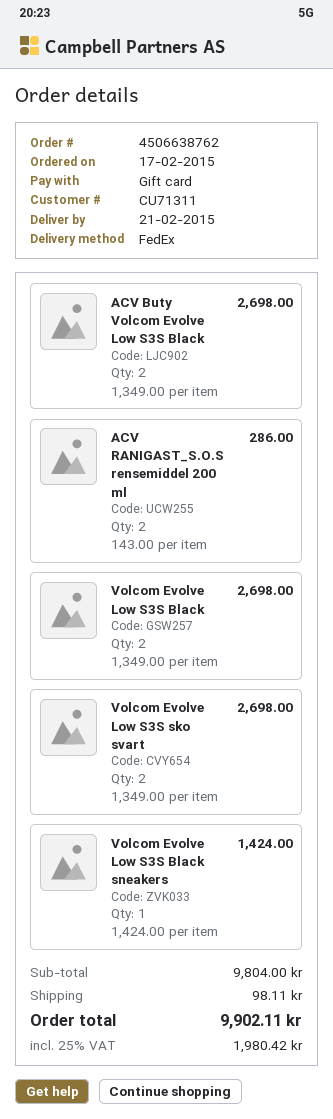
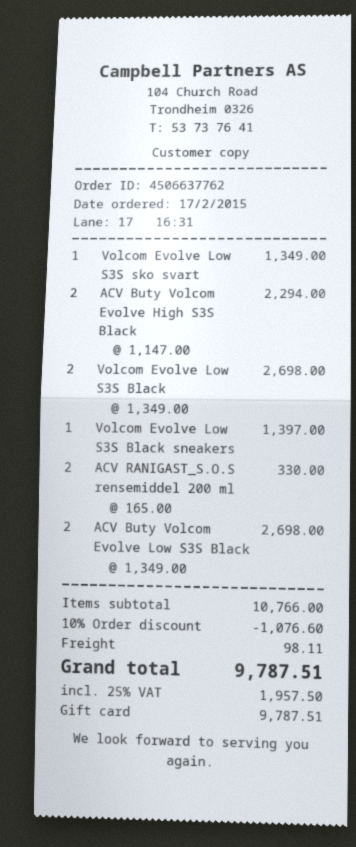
order number: 4506638762 -> 4506637762
ACV RANIGAST_S.O.S rensemiddel 200 ml: 2 x 143.00 = 286.00 -> 2 x 165.00 = 330.00
Volcom Evolve Low S3S sko svart: 2 x 1349.00 = 2698.00 -> 1 x 1349.00 = 1349.00
Volcom Evolve Low S3S Black sneakers: 1 x 1424.00 = 1424.00 -> 1 x 1397.00 = 1397.00
ACV Buty Volcom Evolve High S3S Black: none -> 2 x 1147.00 = 2294.00
subtotal: 9804.00 -> 10766.00
discount: none -> 10% = 1076.60
tax: 25% = 1980.42 -> 25% = 1957.50
total: 9902.11 -> 9787.51

